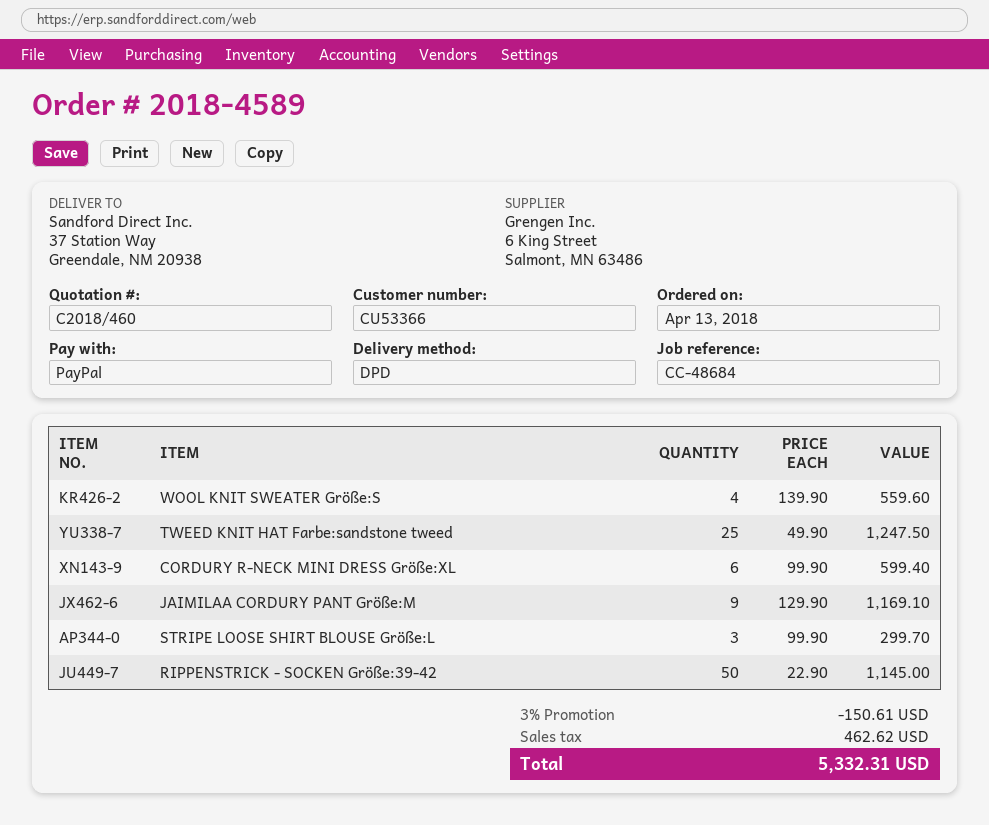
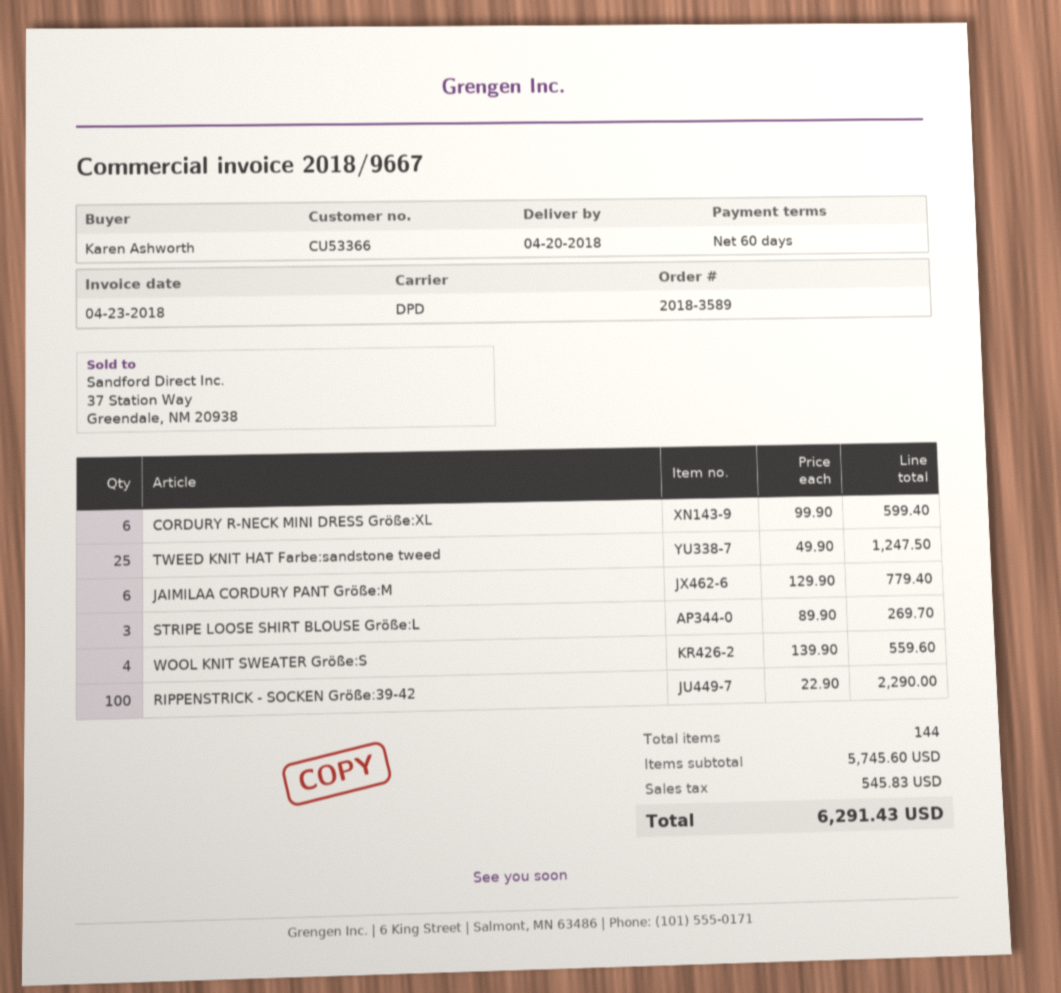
order number: 2018-4589 -> 2018-3589
JAIMILAA CORDURY PANT Größe:M: 9 x 129.90 = 1169.10 -> 6 x 129.90 = 779.40
STRIPE LOOSE SHIRT BLOUSE Größe:L: 3 x 99.90 = 299.70 -> 3 x 89.90 = 269.70
RIPPENSTRICK - SOCKEN Größe:39-42: 50 x 22.90 = 1145.00 -> 100 x 22.90 = 2290.00
discount: 3% = 150.61 -> none
tax: 462.62 -> 545.83
total: 5332.31 -> 6291.43

